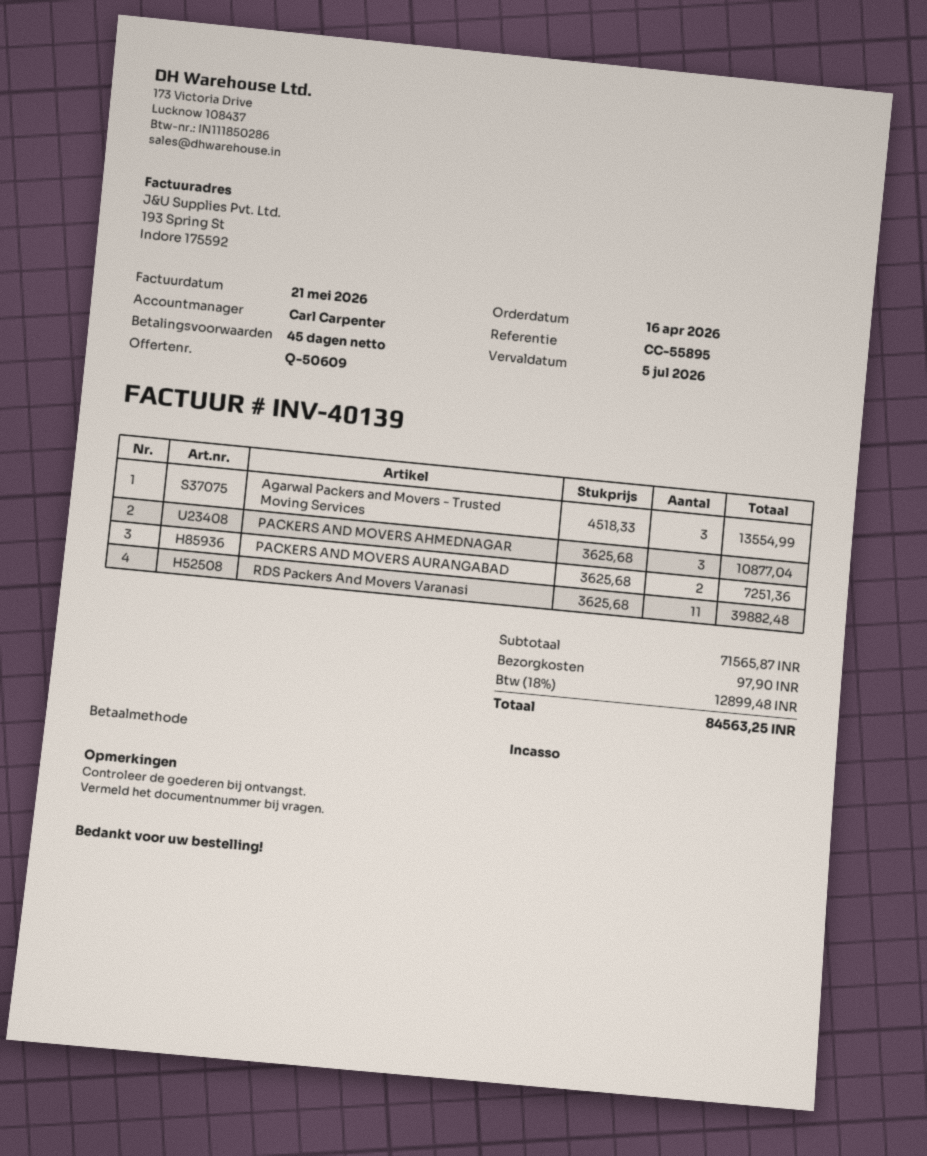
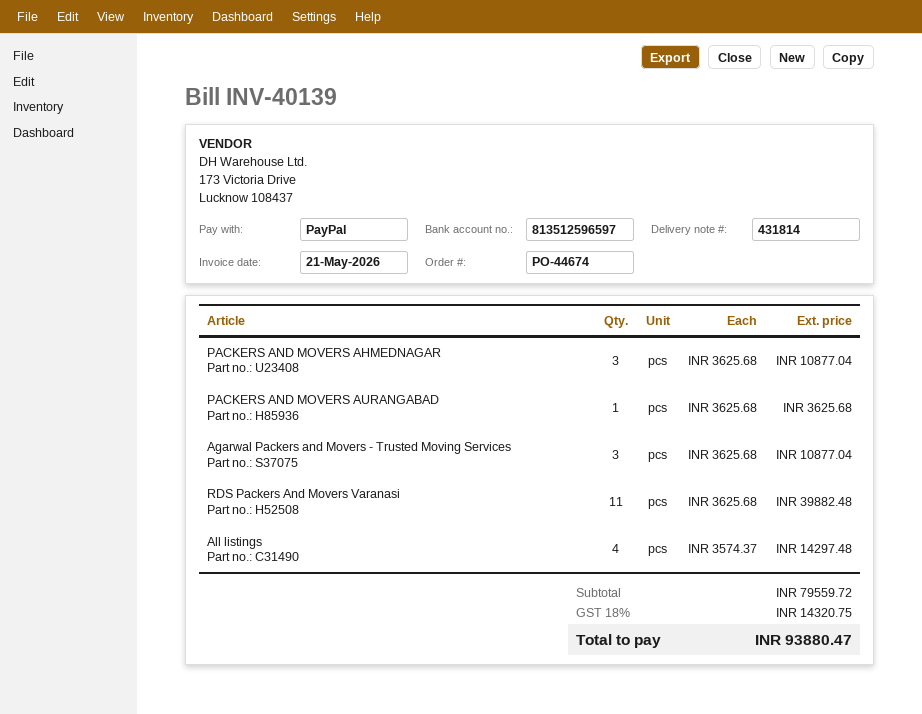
payment method: direct debit -> PayPal
Agarwal Packers and Movers - Trusted Moving Services: 3 x 4518.33 = 13554.99 -> 3 x 3625.68 = 10877.04
PACKERS AND MOVERS AURANGABAD: 2 x 3625.68 = 7251.36 -> 1 x 3625.68 = 3625.68
All listings: none -> 4 x 3574.37 = 14297.48
subtotal: 71565.87 -> 79559.72
shipping: 97.90 -> none
tax: 18% = 12899.48 -> 18% = 14320.75
total: 84563.25 -> 93880.47

